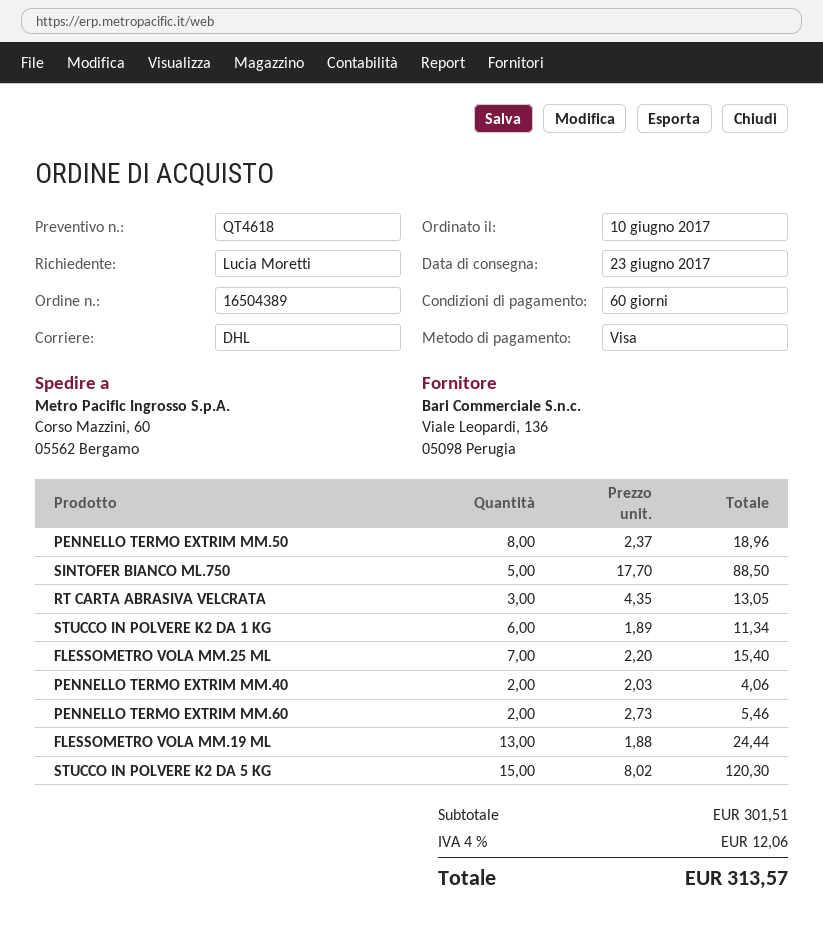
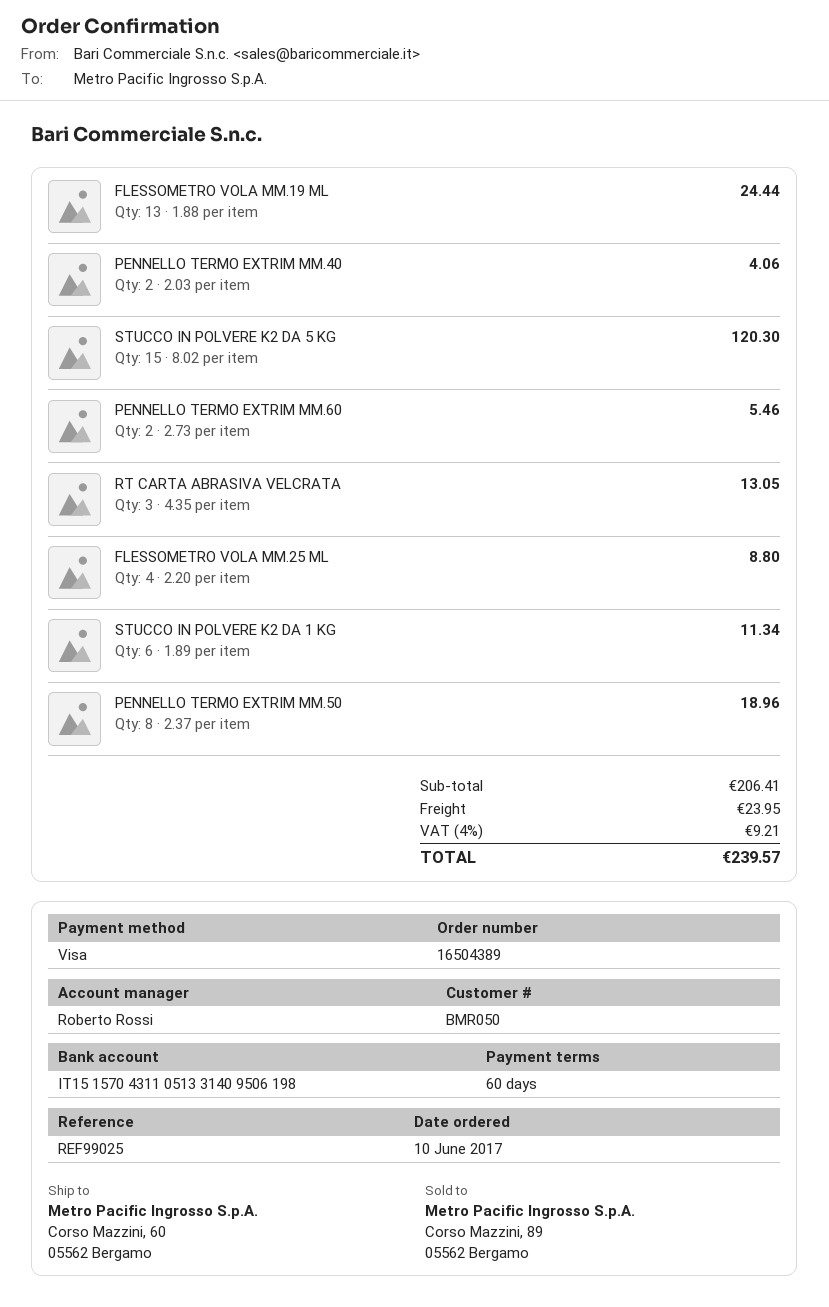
SINTOFER BIANCO ML.750: 5 x 17.70 = 88.50 -> none
FLESSOMETRO VOLA MM.25 ML: 7 x 2.20 = 15.40 -> 4 x 2.20 = 8.80
subtotal: 301.51 -> 206.41
shipping: none -> 23.95
tax: 4% = 12.06 -> 4% = 9.21
total: 313.57 -> 239.57

